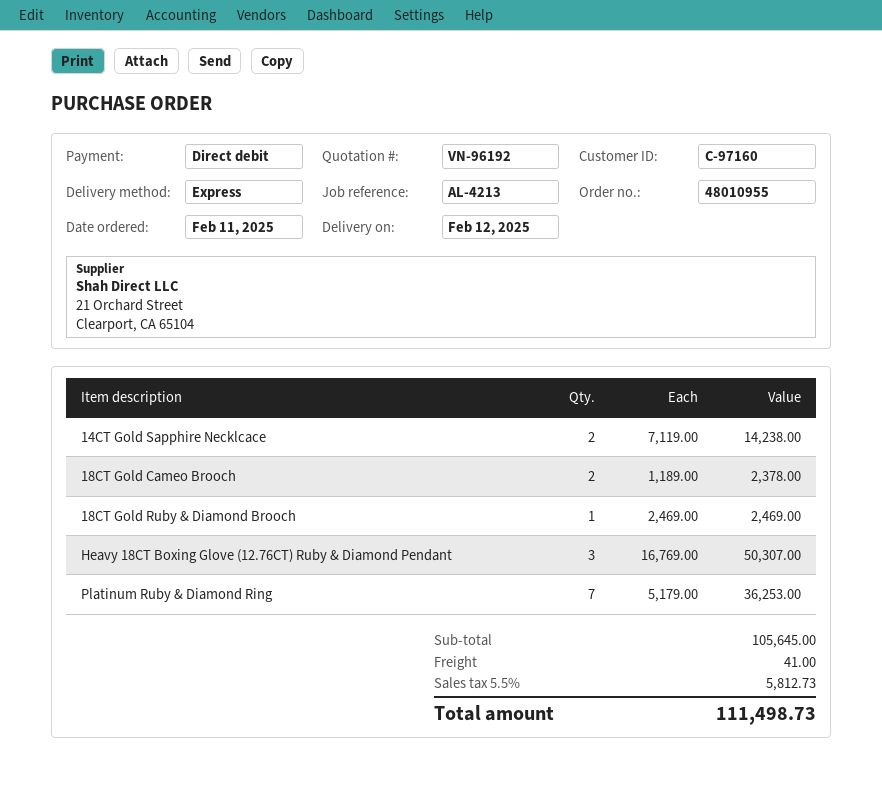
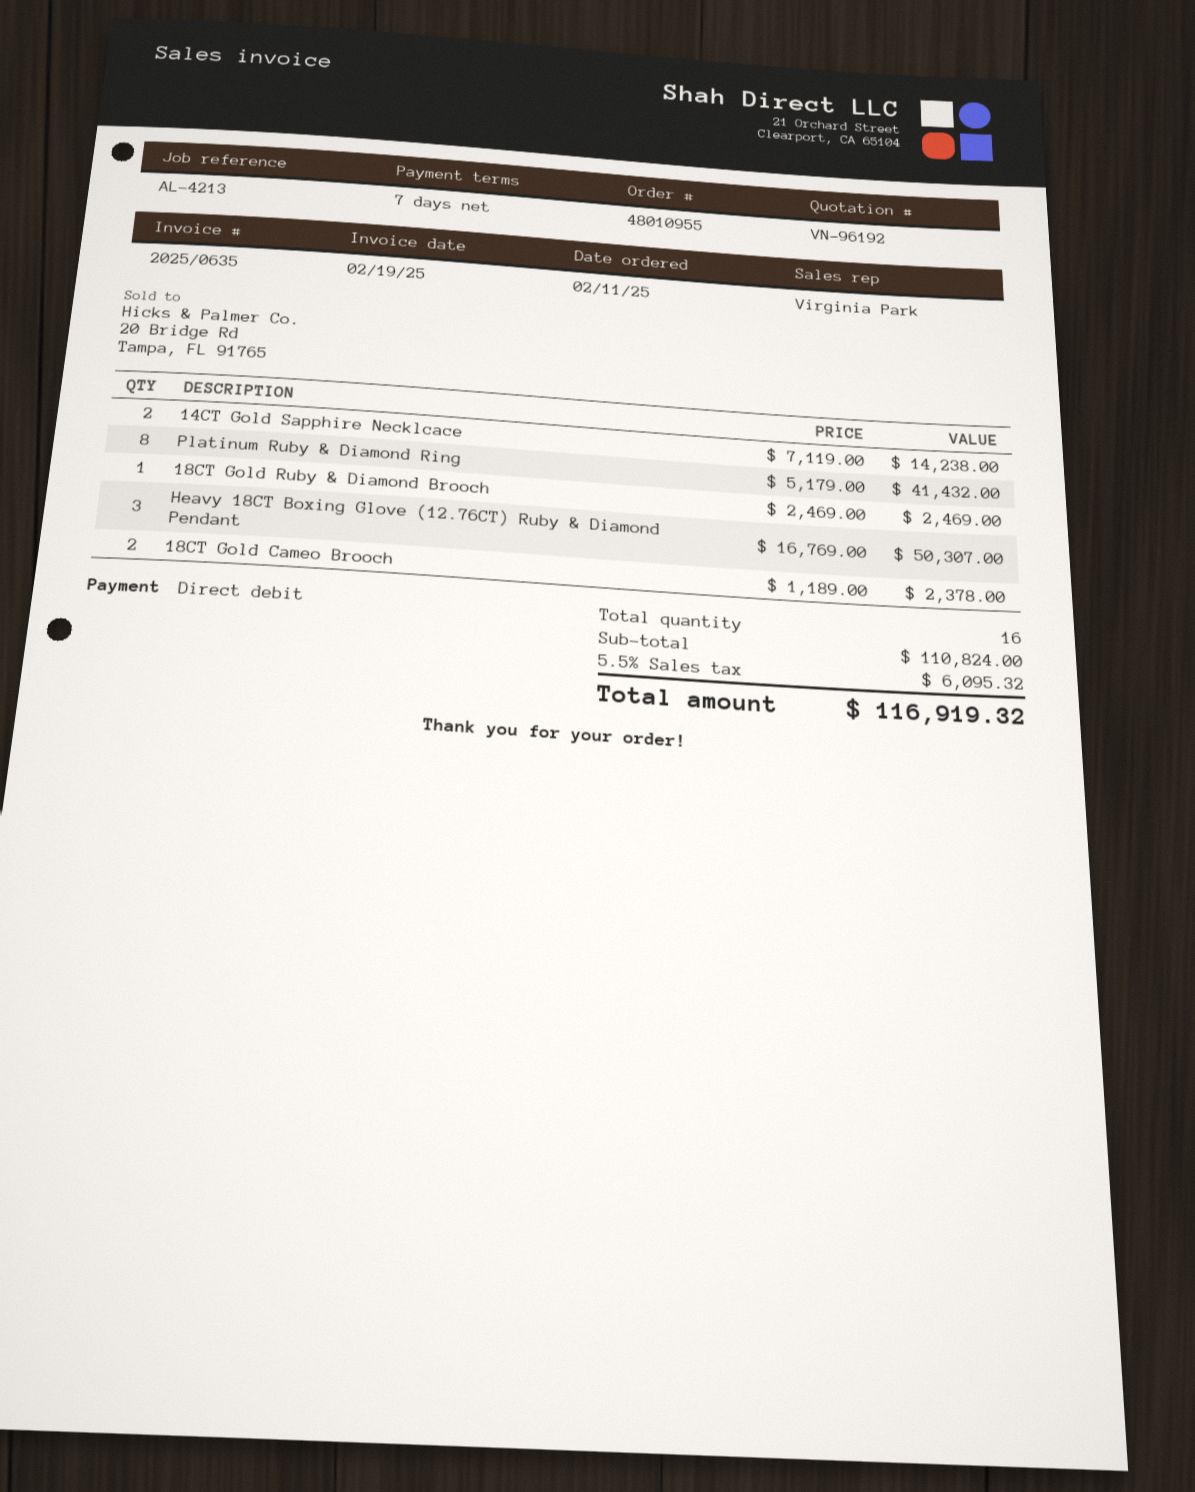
Platinum Ruby & Diamond Ring: 7 x 5179.00 = 36253.00 -> 8 x 5179.00 = 41432.00
subtotal: 105645.00 -> 110824.00
shipping: 41.00 -> none
tax: 5.5% = 5812.73 -> 5.5% = 6095.32
total: 111498.73 -> 116919.32

